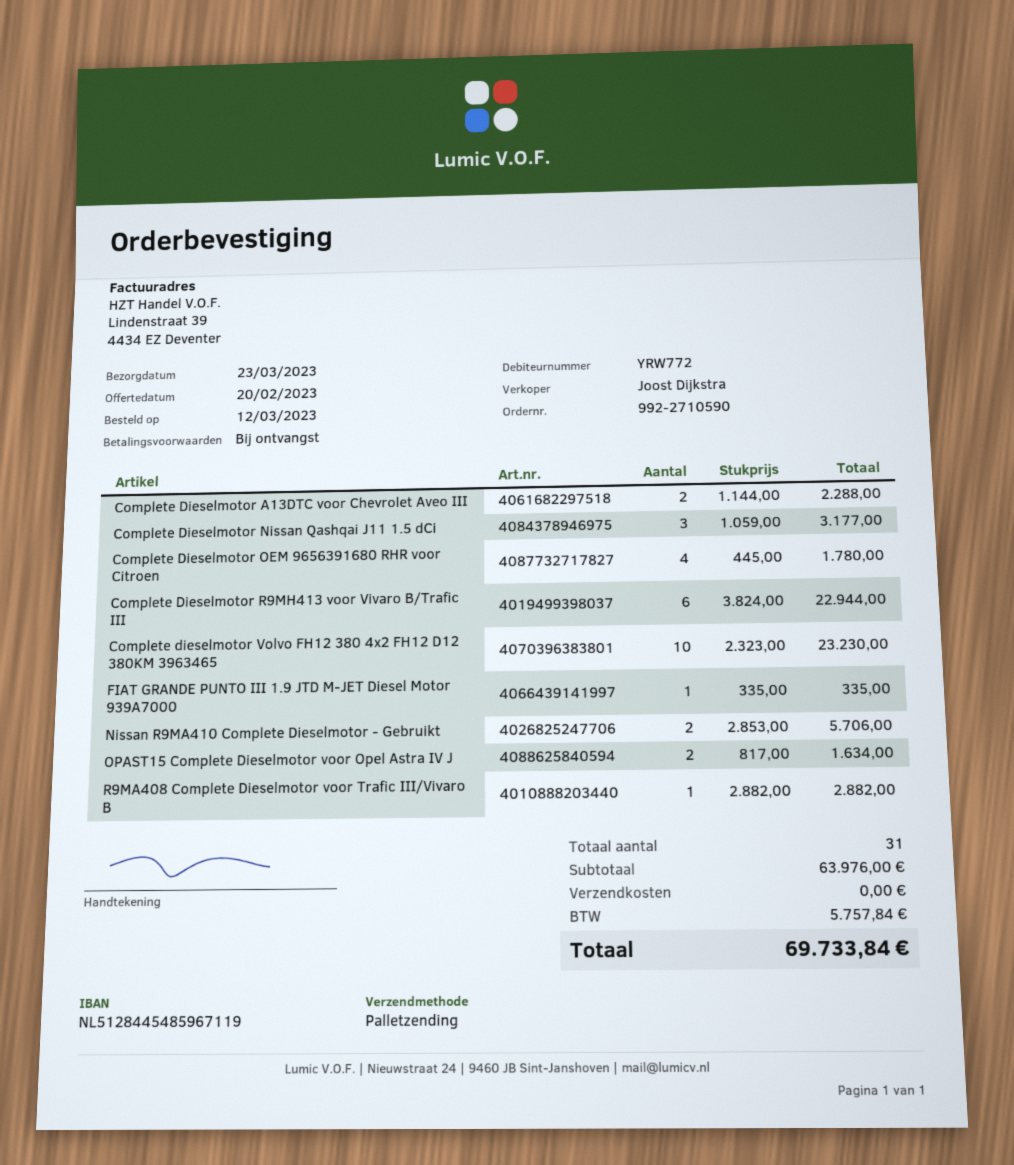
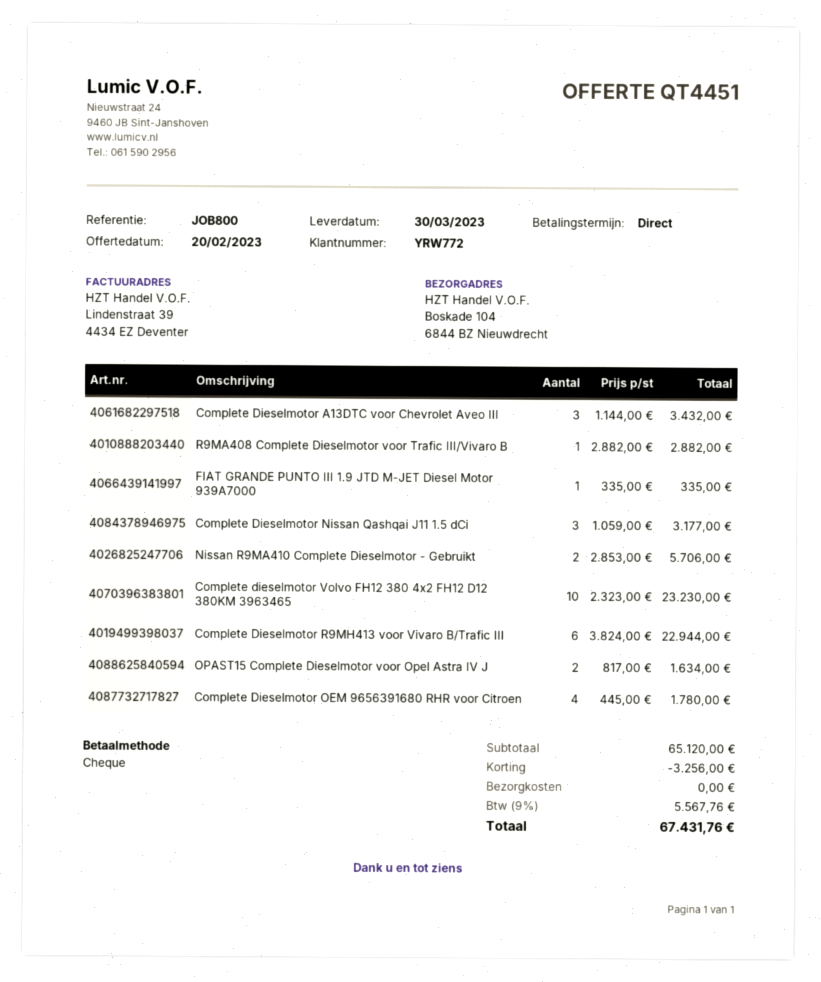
delivery date: 2023-03-23 -> 2023-03-30
Complete Dieselmotor A13DTC voor Chevrolet Aveo III: 2 x 1144.00 = 2288.00 -> 3 x 1144.00 = 3432.00
subtotal: 63976.00 -> 65120.00
discount: none -> 3256.00
tax: 5757.84 -> 5567.76
total: 69733.84 -> 67431.76

